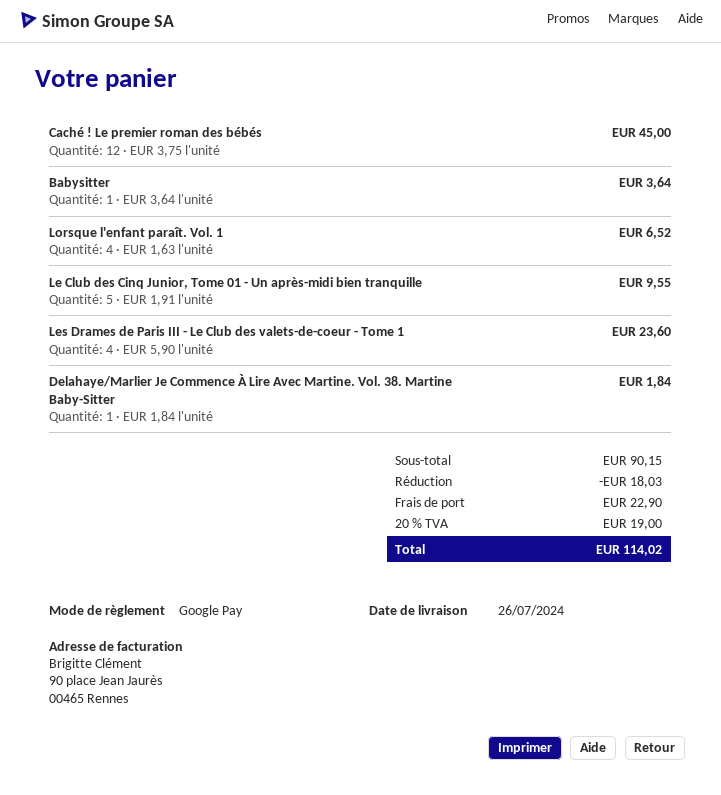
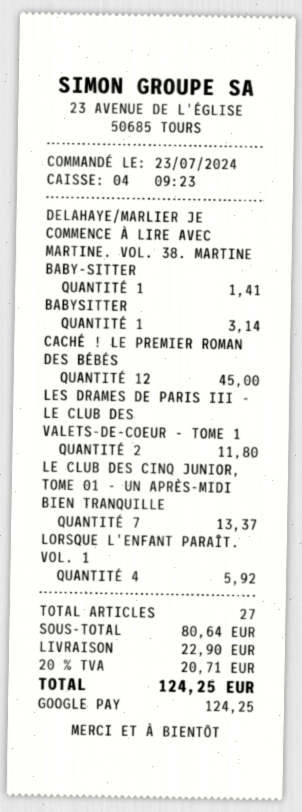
Babysitter: 1 for 3.64 -> 1 for 3.14
Lorsque l'enfant paraît. Vol. 1: 4 for 6.52 -> 4 for 5.92
Le Club des Cinq Junior, Tome 01 - Un après-midi bien tranquille: 5 for 9.55 -> 7 for 13.37
Les Drames de Paris III - Le Club des valets-de-coeur - Tome 1: 4 for 23.60 -> 2 for 11.80
Delahaye/Marlier Je Commence À Lire Avec Martine. Vol. 38. Martine Baby-Sitter: 1 for 1.84 -> 1 for 1.41
subtotal: 90.15 -> 80.64
discount: 18.03 -> none
tax: 20% = 19.00 -> 20% = 20.71
total: 114.02 -> 124.25

